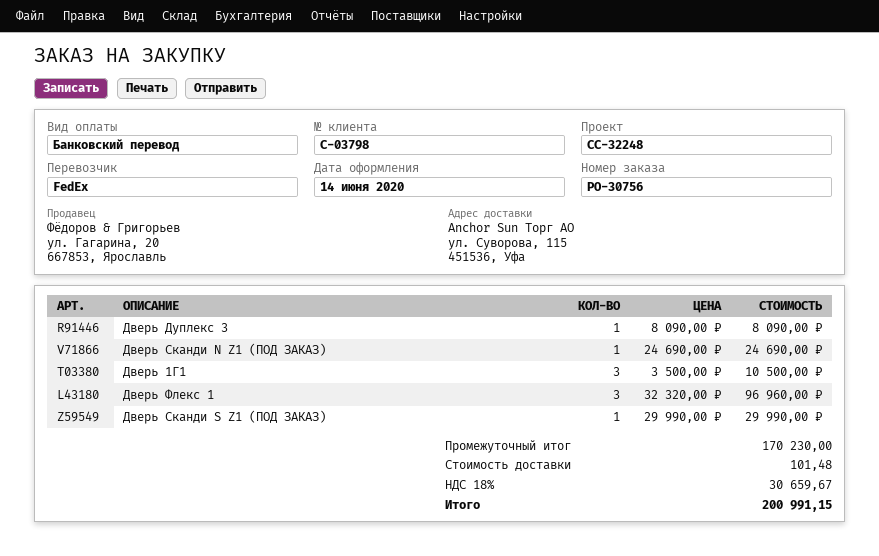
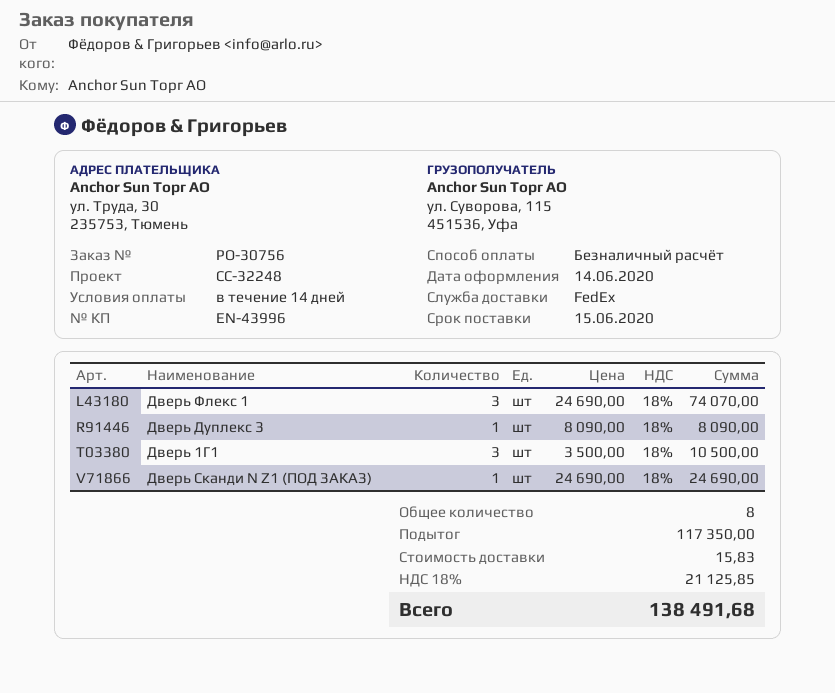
Дверь Флекс 1: 3 x 32320.00 = 96960.00 -> 3 x 24690.00 = 74070.00
Дверь Сканди S Z1 (ПОД ЗАКАЗ): 1 x 29990.00 = 29990.00 -> none
subtotal: 170230.00 -> 117350.00
shipping: 101.48 -> 15.83
tax: 18% = 30659.67 -> 18% = 21125.85
total: 200991.15 -> 138491.68

